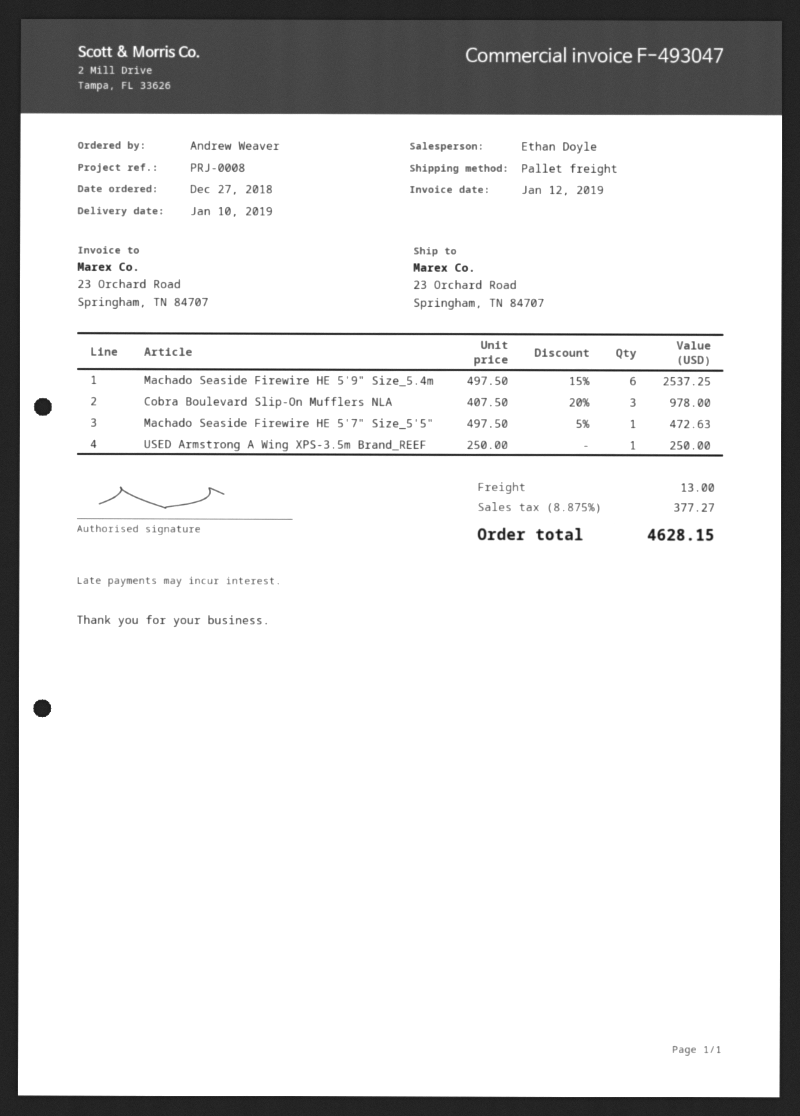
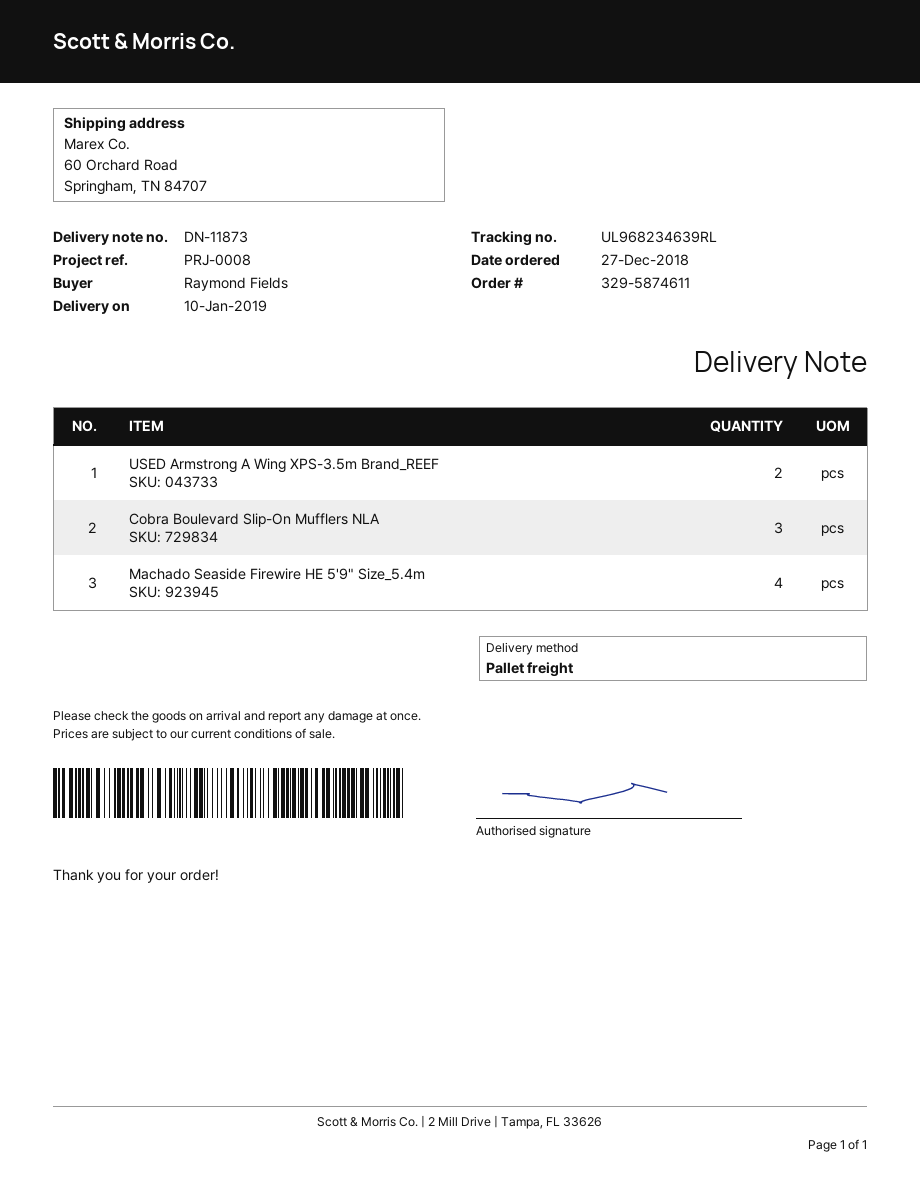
ordered by: Andrew Weaver -> Raymond Fields
ship to: 23 Orchard Road, Springham, TN 84707 -> 60 Orchard Road, Springham, TN 84707
Machado Seaside Firewire HE 5'9" Size_5.4m: 6 -> 4
Machado Seaside Firewire HE 5'7" Size_5'5": 1 -> none
USED Armstrong A Wing XPS-3.5m Brand_REEF: 1 -> 2

